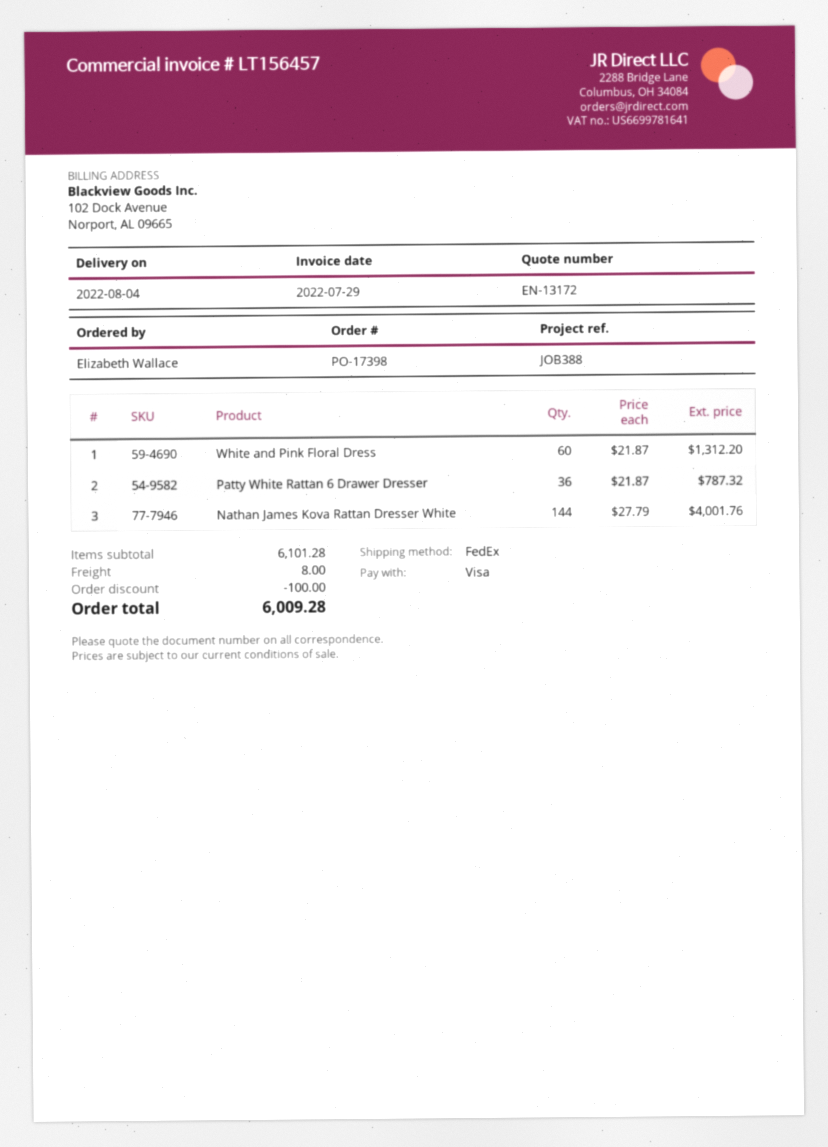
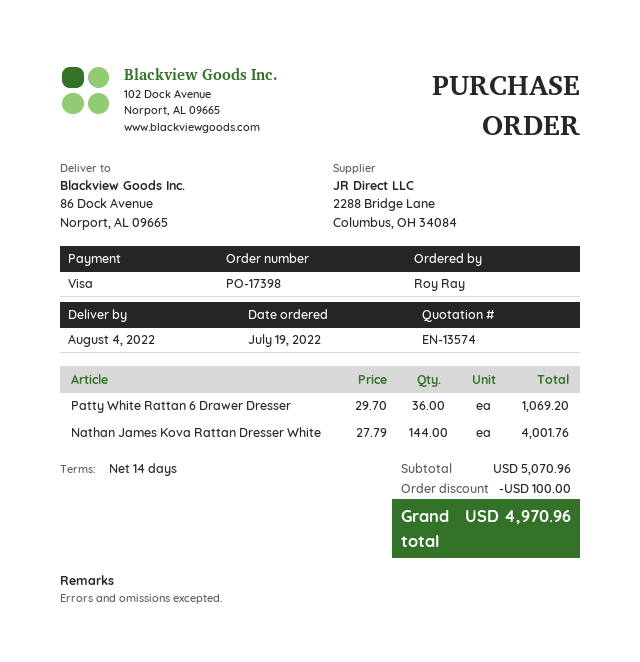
quote number: EN-13172 -> EN-13574
ordered by: Elizabeth Wallace -> Roy Ray
White and Pink Floral Dress: 60 x 21.87 = 1312.20 -> none
Patty White Rattan 6 Drawer Dresser: 36 x 21.87 = 787.32 -> 36 x 29.70 = 1069.20
subtotal: 6101.28 -> 5070.96
shipping: 8.00 -> none
total: 6009.28 -> 4970.96

